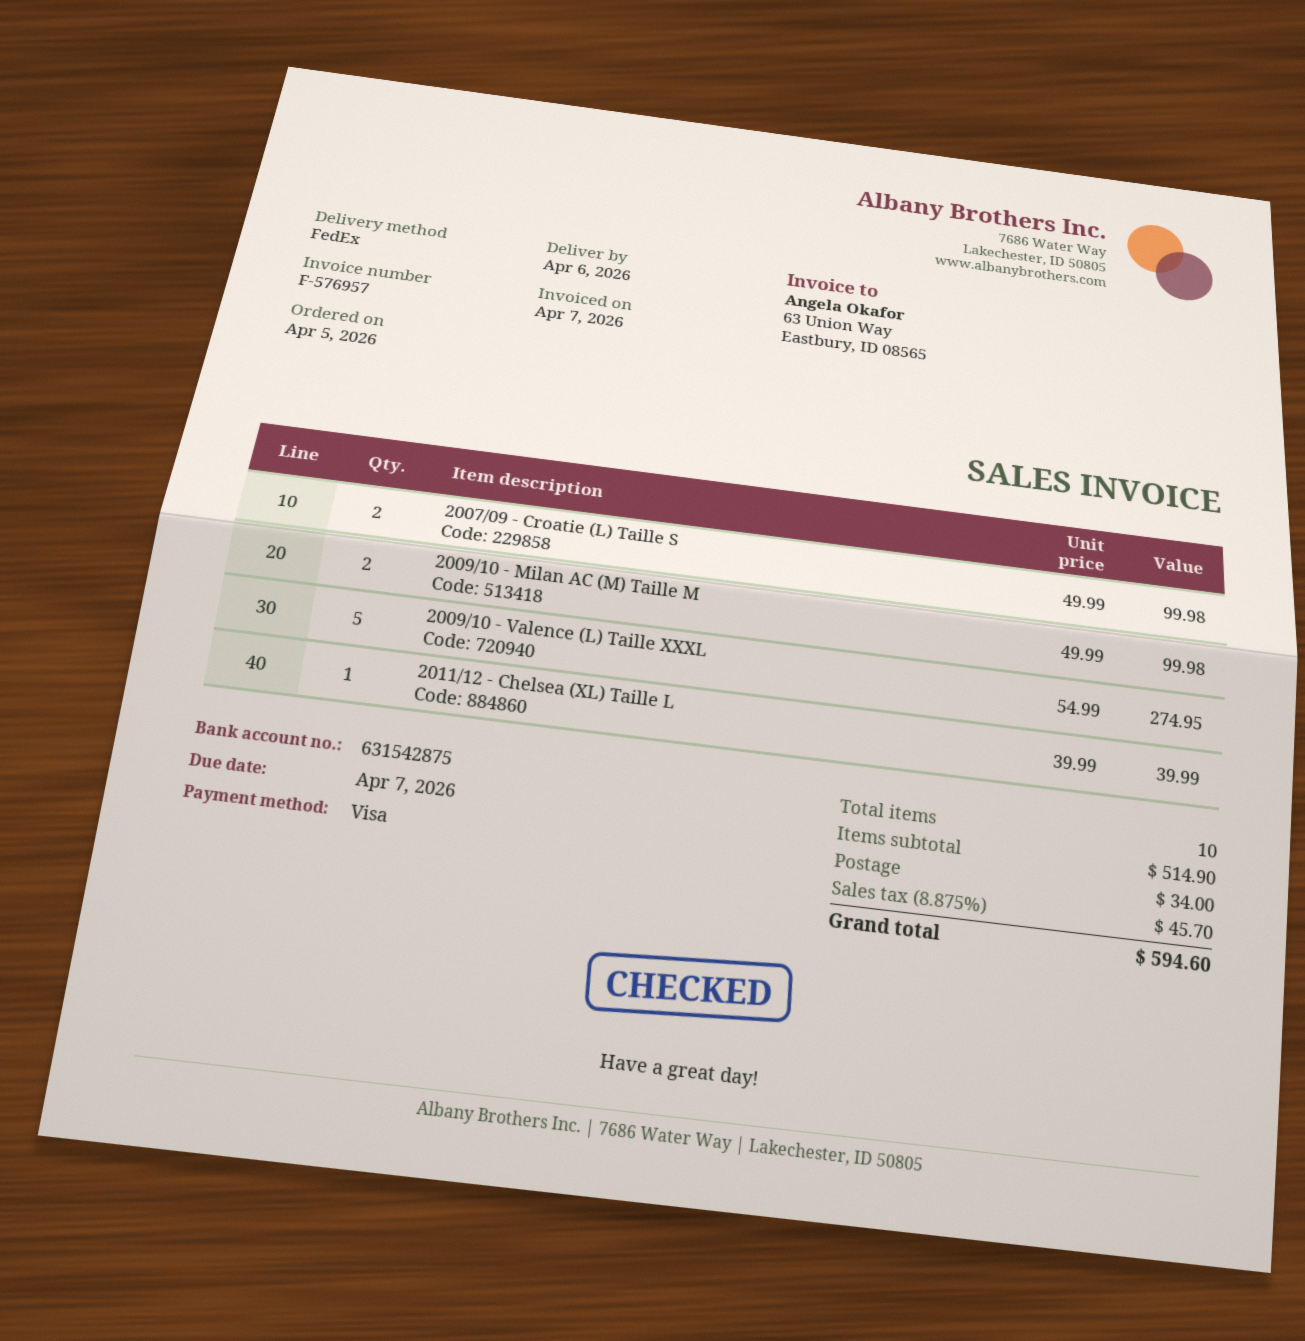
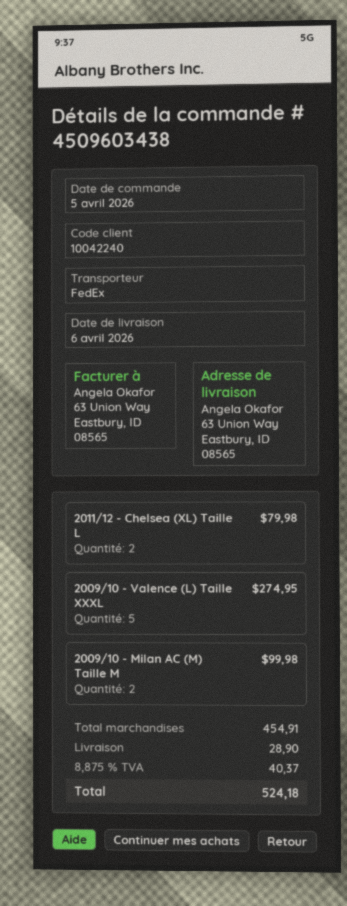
2007/09 - Croatie (L) Taille S: 2 for 99.98 -> none
2011/12 - Chelsea (XL) Taille L: 1 for 39.99 -> 2 for 79.98
subtotal: 514.90 -> 454.91
shipping: 34.00 -> 28.90
tax: 8.875% = 45.70 -> 8.875% = 40.37
total: 594.60 -> 524.18

